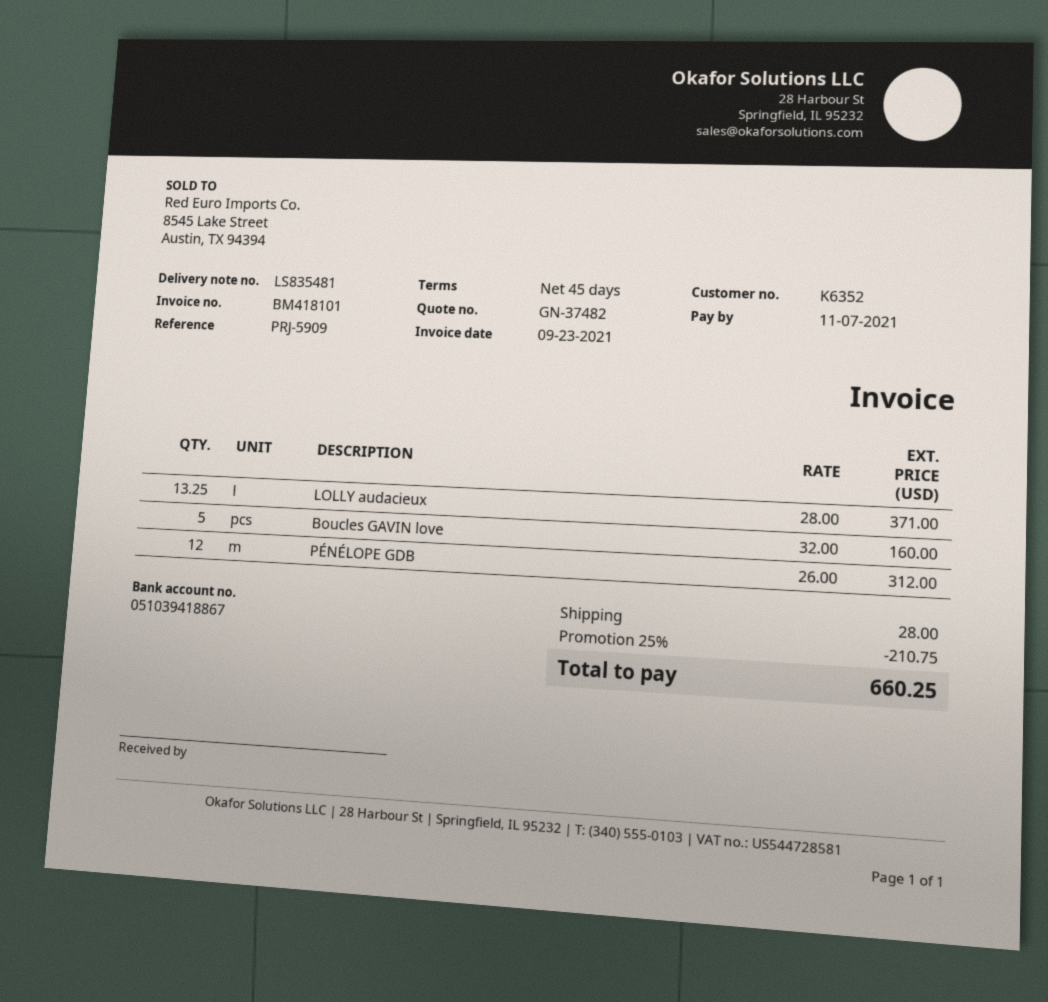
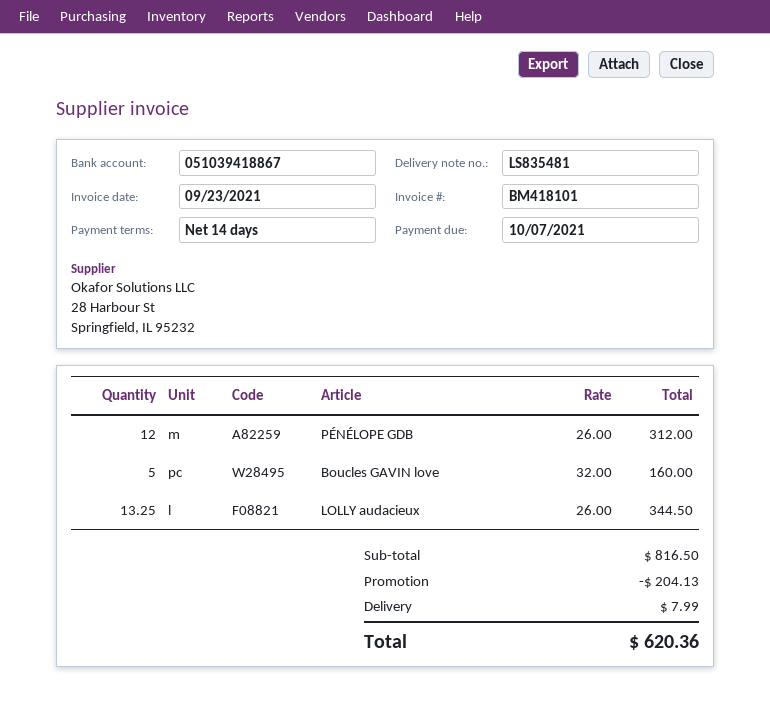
payment terms: 45 days -> 14 days
due date: 2021-11-07 -> 2021-10-07
LOLLY audacieux: 13.25 x 28.00 = 371.00 -> 13.25 x 26.00 = 344.50
discount: 210.75 -> 204.13
shipping: 28.00 -> 7.99
total: 660.25 -> 620.36

